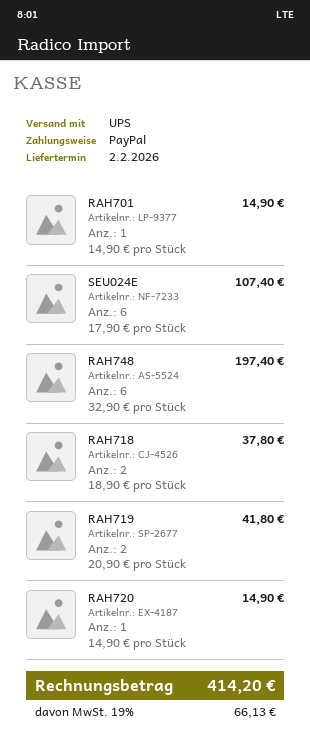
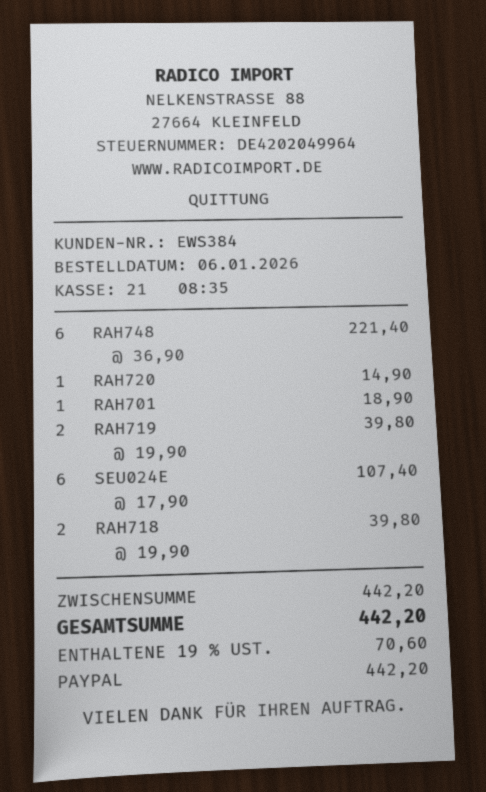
RAH701: 1 x 14.90 = 14.90 -> 1 x 18.90 = 18.90
RAH748: 6 x 32.90 = 197.40 -> 6 x 36.90 = 221.40
RAH718: 2 x 18.90 = 37.80 -> 2 x 19.90 = 39.80
RAH719: 2 x 20.90 = 41.80 -> 2 x 19.90 = 39.80
tax: 19% = 66.13 -> 19% = 70.60
total: 414.20 -> 442.20

